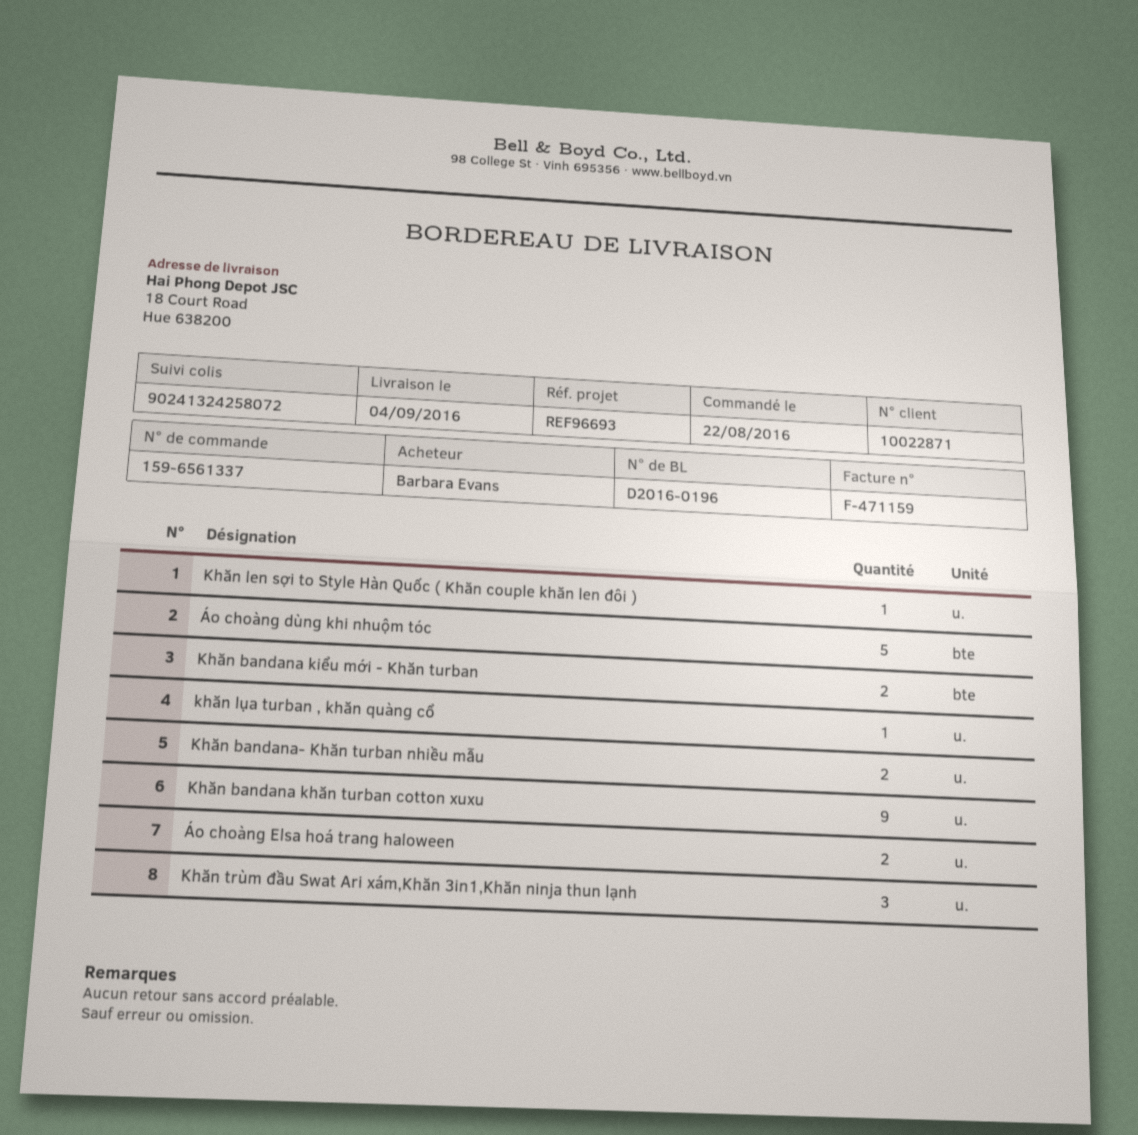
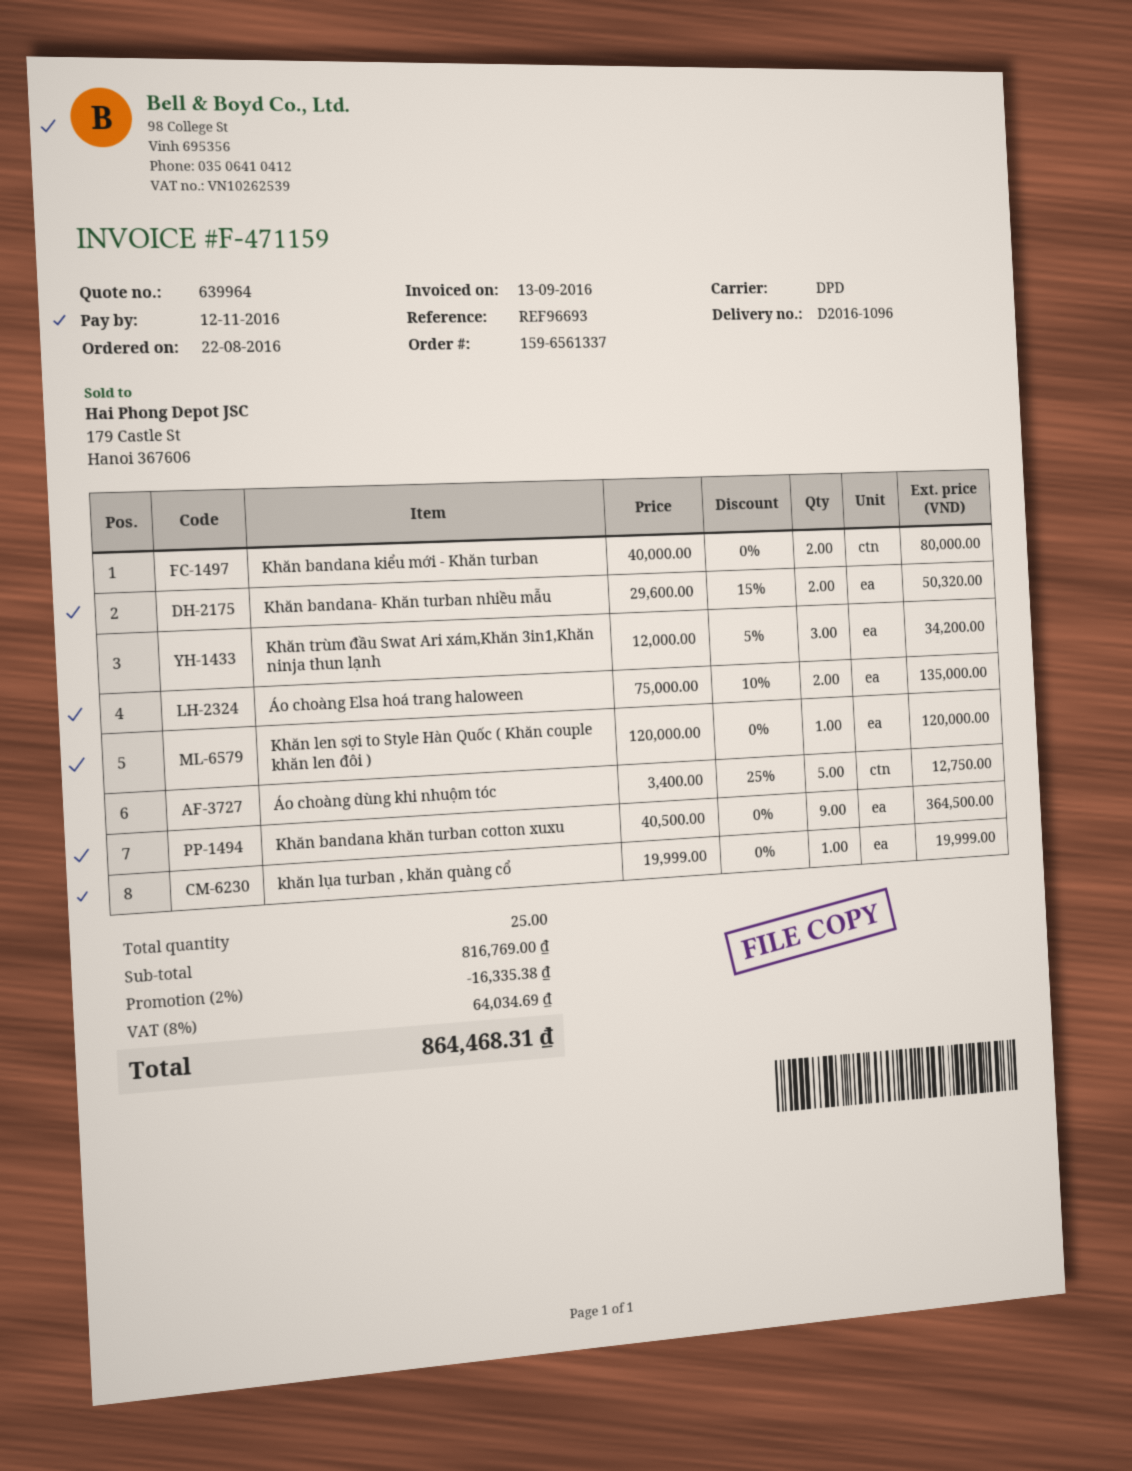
delivery note number: D2016-0196 -> D2016-1096

